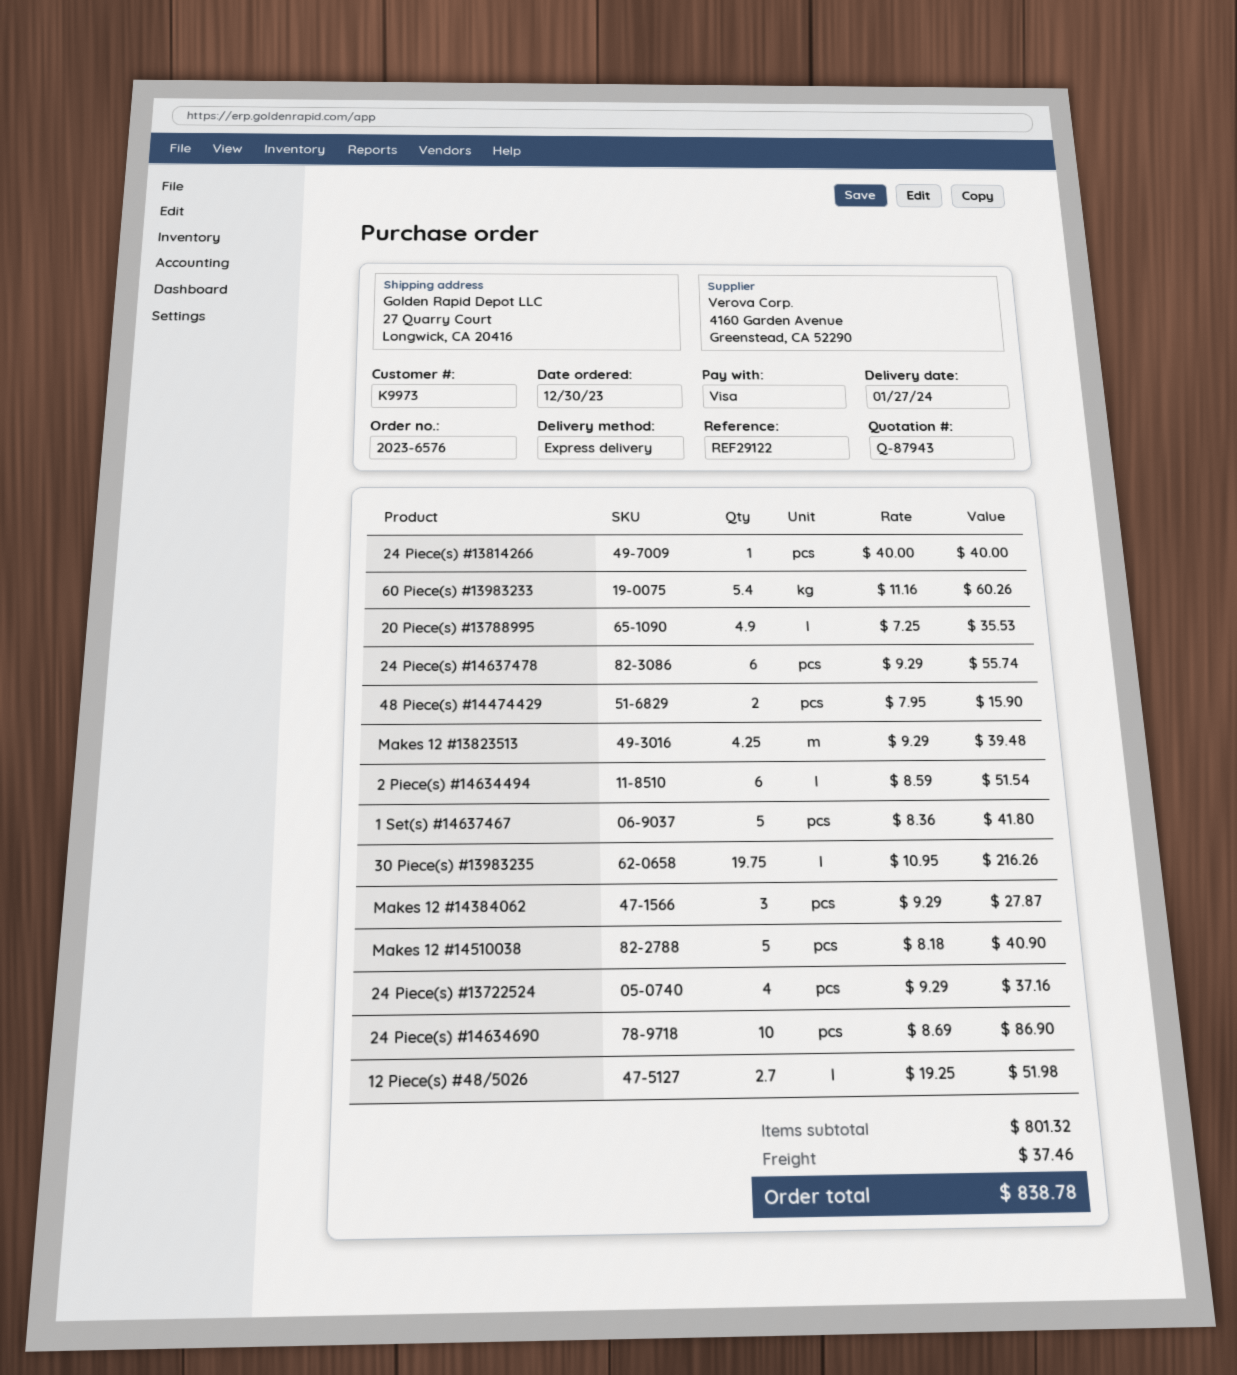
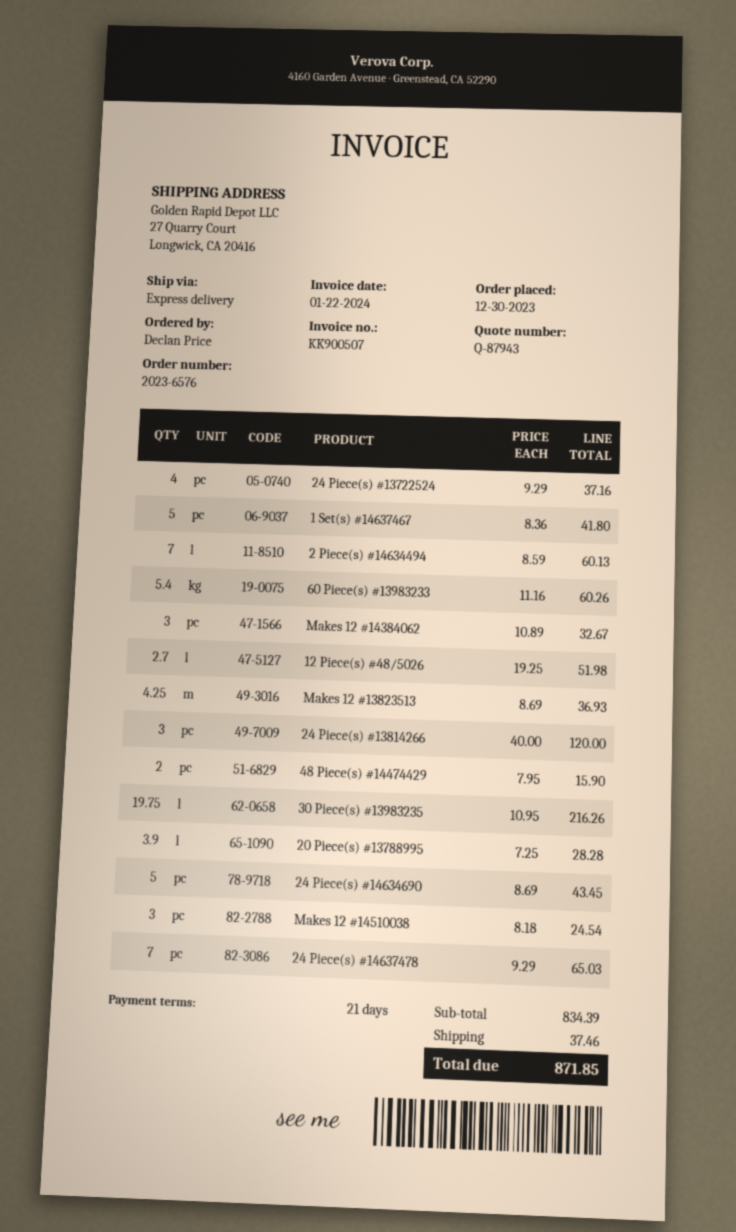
24 Piece(s) #13814266: 1 x 40.00 = 40.00 -> 3 x 40.00 = 120.00
20 Piece(s) #13788995: 4.9 x 7.25 = 35.53 -> 3.9 x 7.25 = 28.28
24 Piece(s) #14637478: 6 x 9.29 = 55.74 -> 7 x 9.29 = 65.03
Makes 12 #13823513: 4.25 x 9.29 = 39.48 -> 4.25 x 8.69 = 36.93
2 Piece(s) #14634494: 6 x 8.59 = 51.54 -> 7 x 8.59 = 60.13
Makes 12 #14384062: 3 x 9.29 = 27.87 -> 3 x 10.89 = 32.67
Makes 12 #14510038: 5 x 8.18 = 40.90 -> 3 x 8.18 = 24.54
24 Piece(s) #14634690: 10 x 8.69 = 86.90 -> 5 x 8.69 = 43.45
subtotal: 801.32 -> 834.39
total: 838.78 -> 871.85

